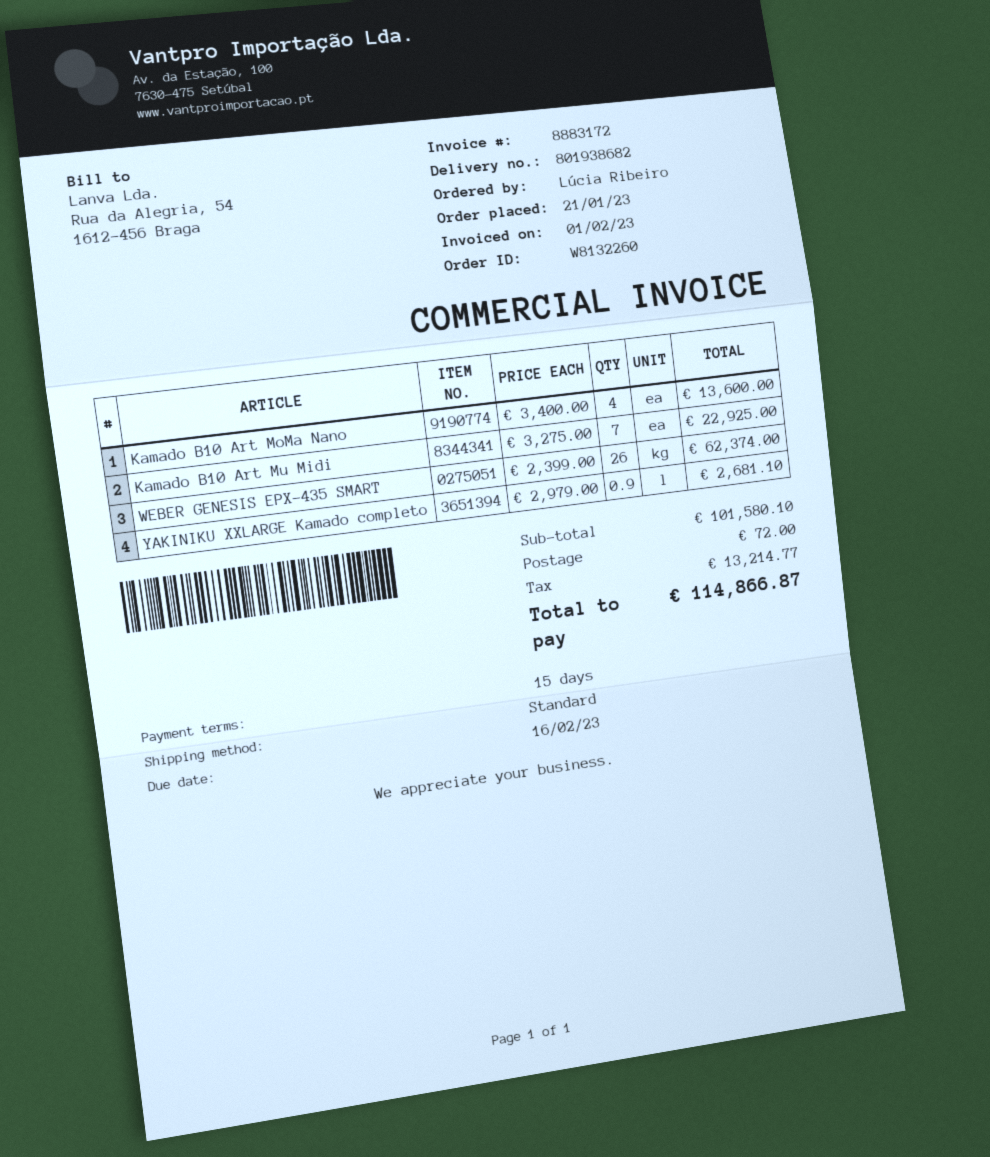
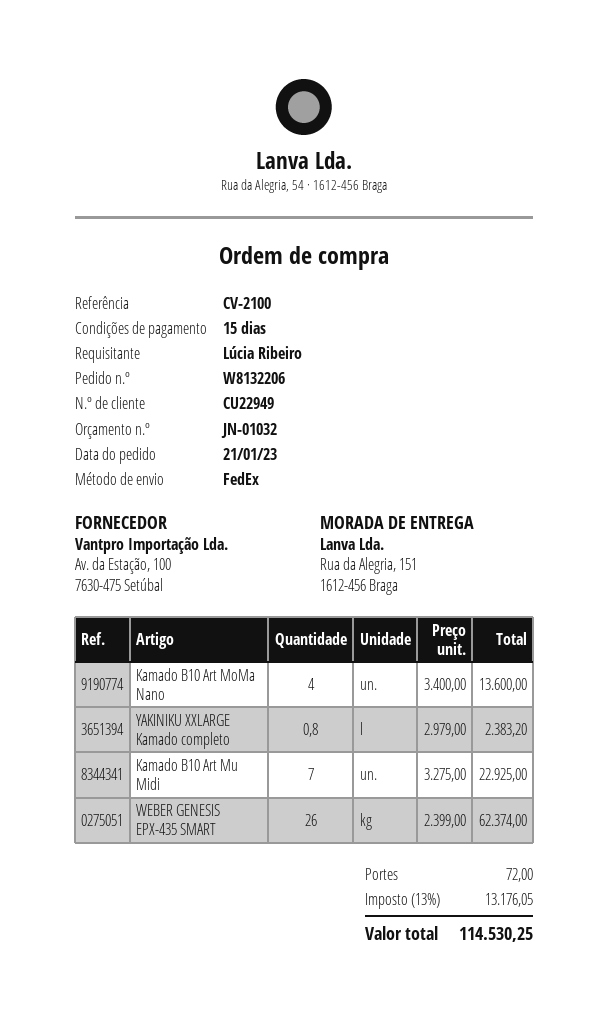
order number: W8132260 -> W8132206
shipping method: standard -> FedEx
YAKINIKU XXLARGE Kamado completo: 0.9 x 2979.00 = 2681.10 -> 0.8 x 2979.00 = 2383.20
tax: 13214.77 -> 13176.05
total: 114866.87 -> 114530.25

